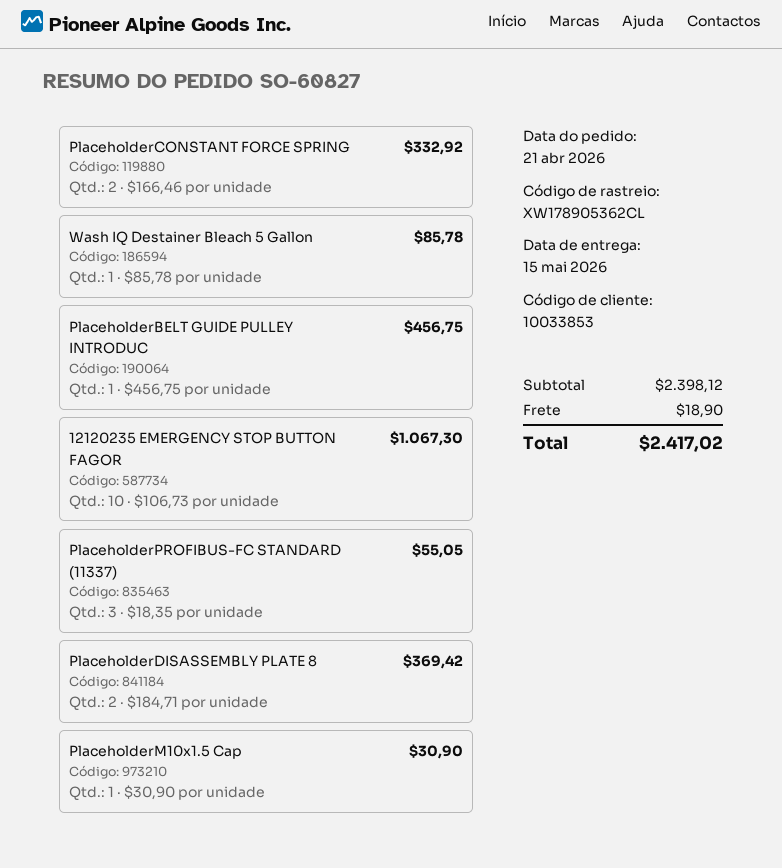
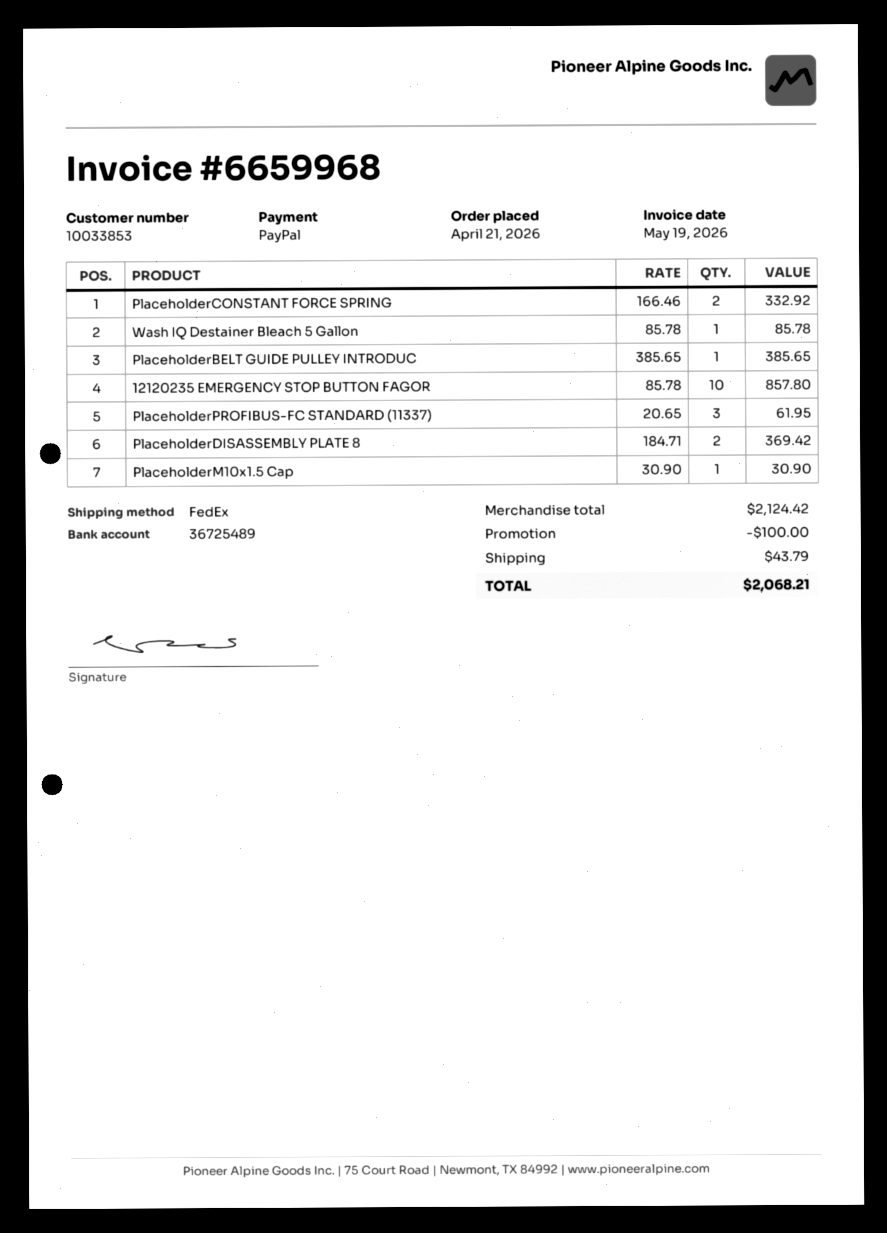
PlaceholderBELT GUIDE PULLEY INTRODUC: 1 x 456.75 = 456.75 -> 1 x 385.65 = 385.65
12120235 EMERGENCY STOP BUTTON FAGOR: 10 x 106.73 = 1067.30 -> 10 x 85.78 = 857.80
PlaceholderPROFIBUS-FC STANDARD (11337): 3 x 18.35 = 55.05 -> 3 x 20.65 = 61.95
subtotal: 2398.12 -> 2124.42
discount: none -> 100.00
shipping: 18.90 -> 43.79
total: 2417.02 -> 2068.21

